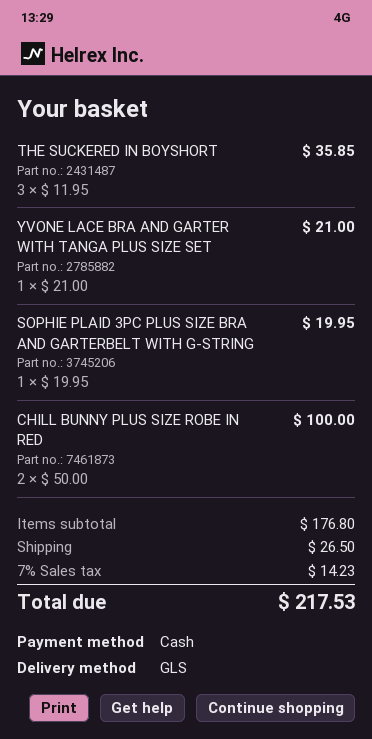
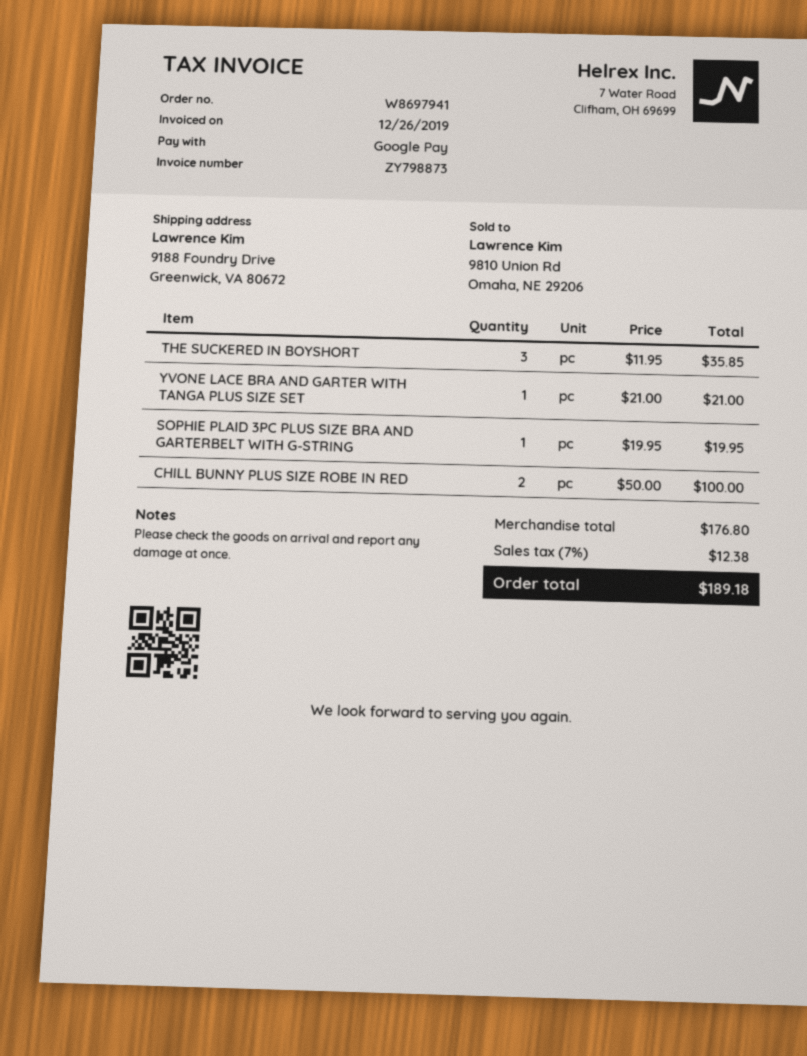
payment method: cash -> Google Pay
shipping: 26.50 -> none
tax: 7% = 14.23 -> 7% = 12.38
total: 217.53 -> 189.18

